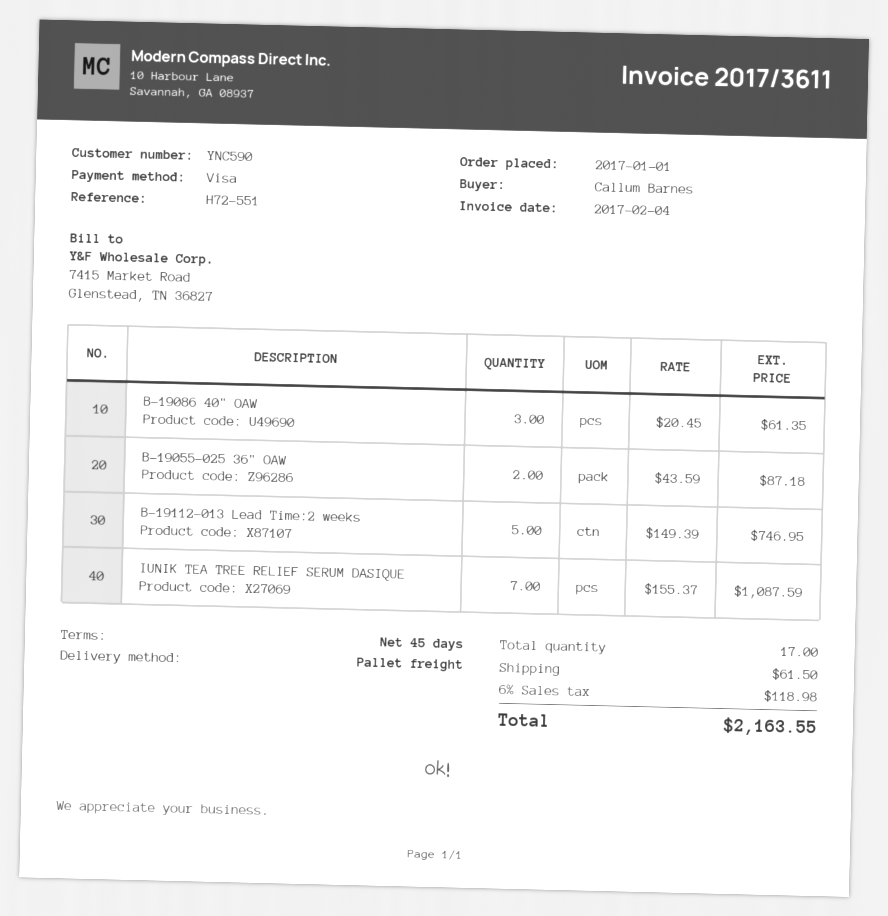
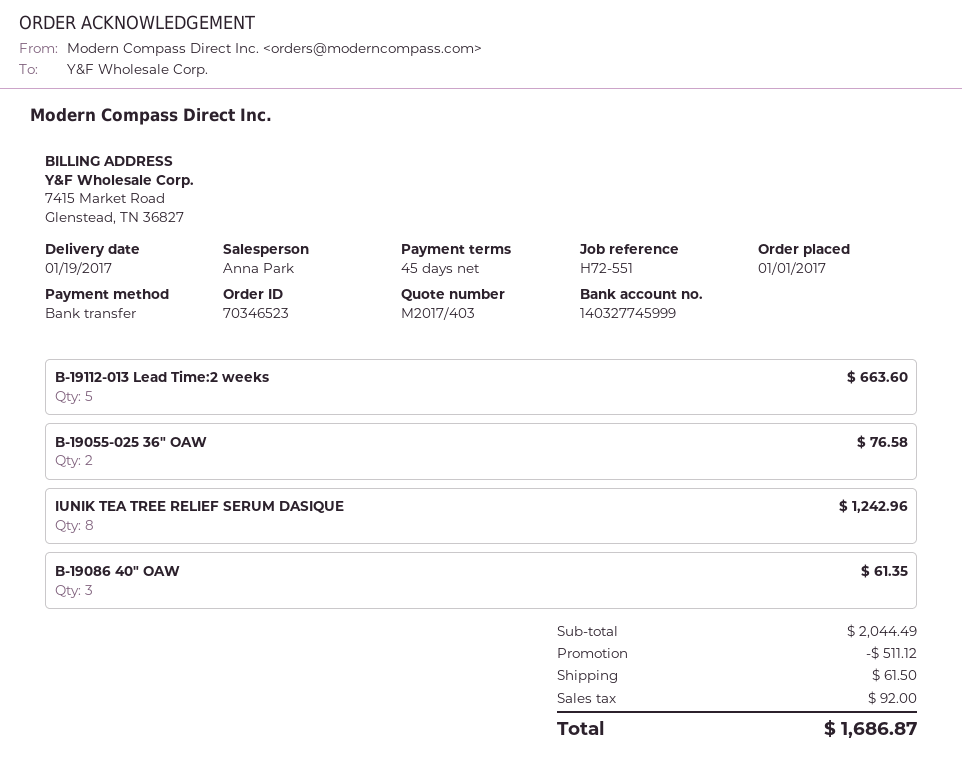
payment method: Visa -> bank transfer
B-19055-025 36" OAW: 2 for 87.18 -> 2 for 76.58
B-19112-013 Lead Time:2 weeks: 5 for 746.95 -> 5 for 663.60
IUNIK TEA TREE RELIEF SERUM DASIQUE: 7 for 1087.59 -> 8 for 1242.96
discount: none -> 511.12
tax: 118.98 -> 92.00
total: 2163.55 -> 1686.87

